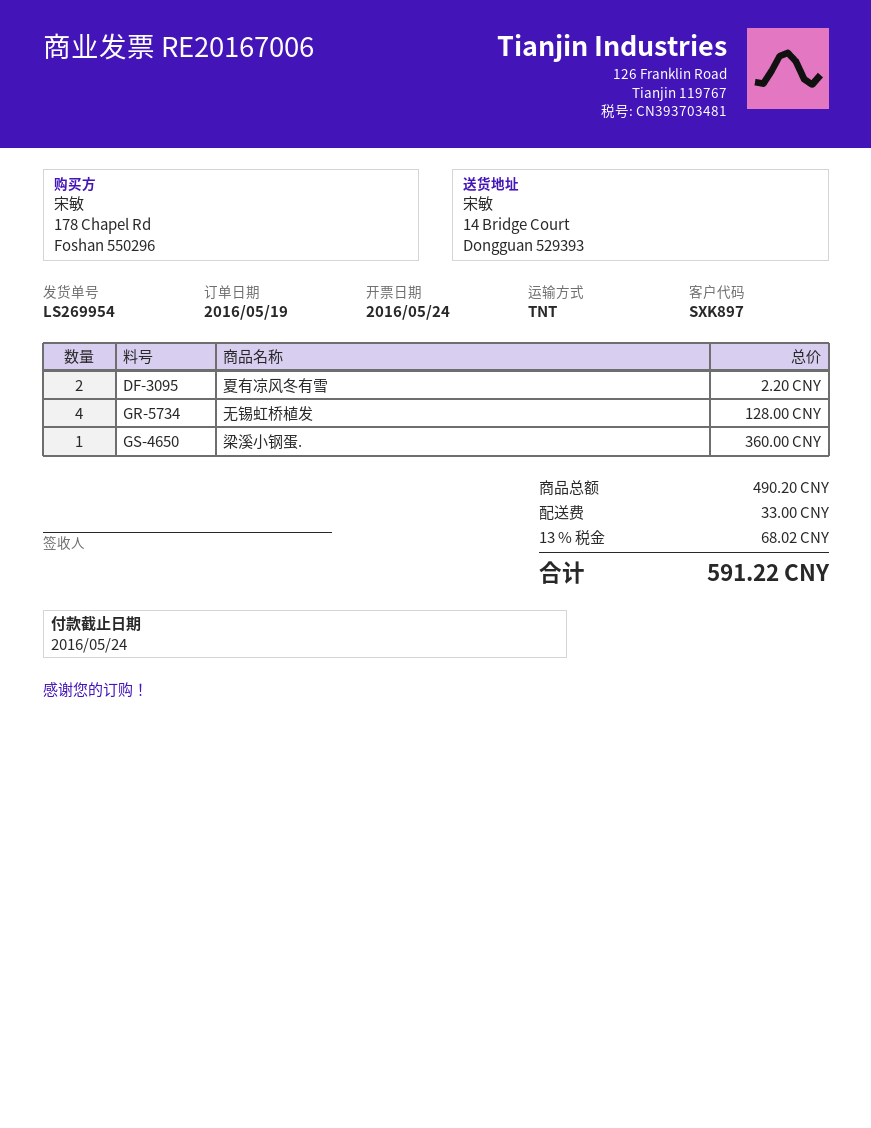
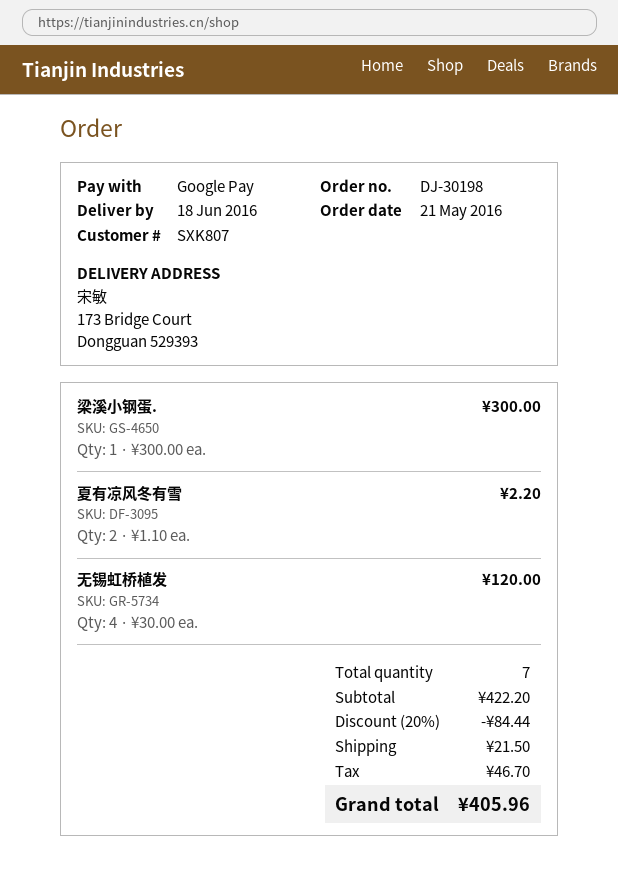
order date: 2016-05-19 -> 2016-05-21
customer number: SXK897 -> SXK807
ship to: 14 Bridge Court, Dongguan 529393 -> 173 Bridge Court, Dongguan 529393
无锡虹桥植发: 4 for 128.00 -> 4 for 120.00
梁溪小钢蛋.: 1 for 360.00 -> 1 for 300.00
subtotal: 490.20 -> 422.20
discount: none -> 20% = 84.44
shipping: 33.00 -> 21.50
tax: 68.02 -> 46.70
total: 591.22 -> 405.96

